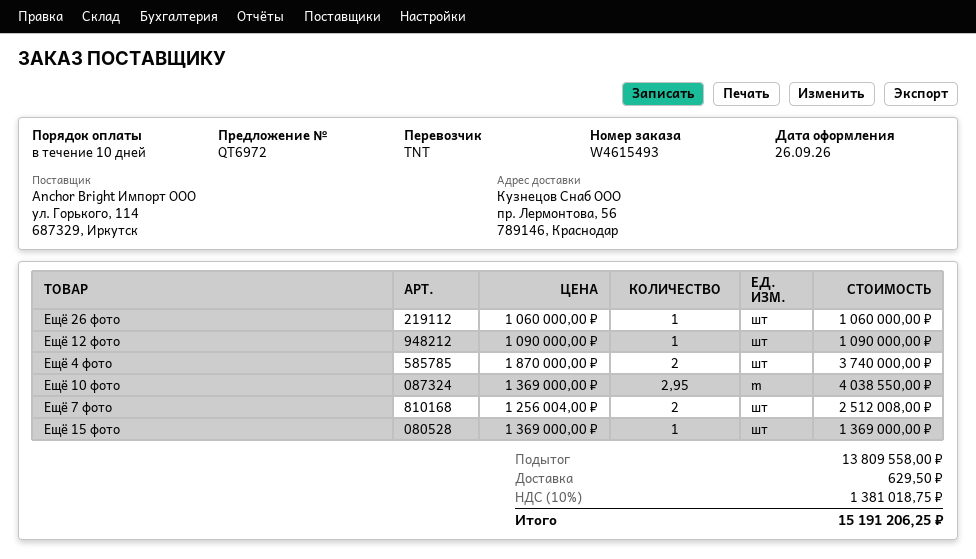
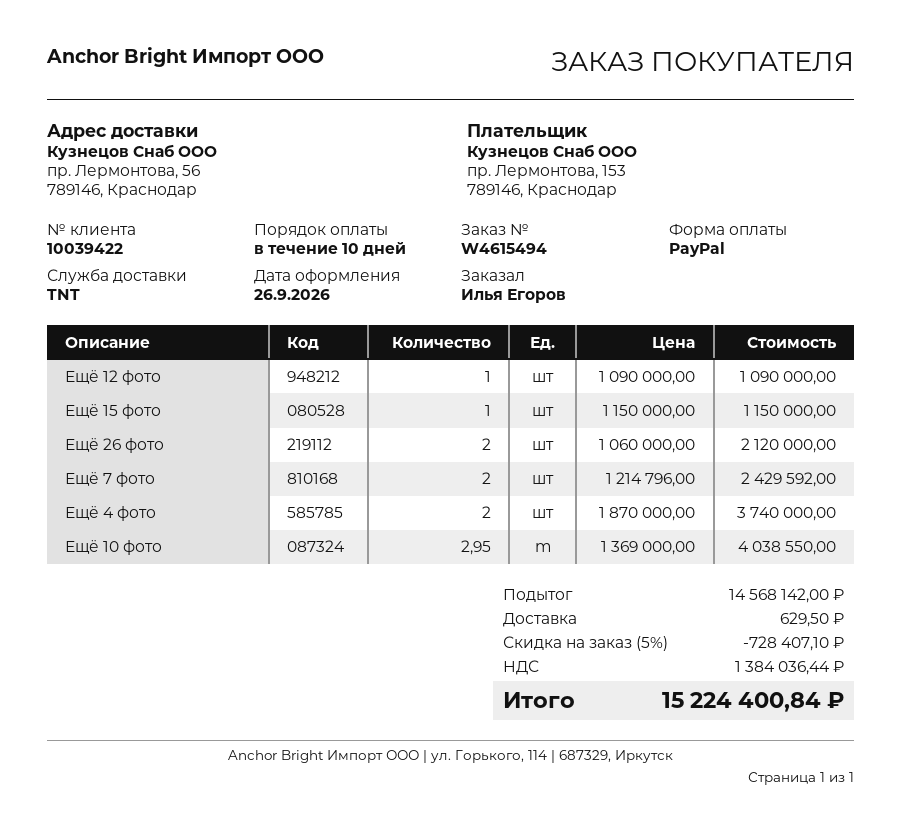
order number: W4615493 -> W4615494
Ещё 26 фото: 1 x 1060000.00 = 1060000.00 -> 2 x 1060000.00 = 2120000.00
Ещё 7 фото: 2 x 1256004.00 = 2512008.00 -> 2 x 1214796.00 = 2429592.00
Ещё 15 фото: 1 x 1369000.00 = 1369000.00 -> 1 x 1150000.00 = 1150000.00
subtotal: 13809558.00 -> 14568142.00
discount: none -> 5% = 728407.10
tax: 1381018.75 -> 1384036.44
total: 15191206.25 -> 15224400.84

